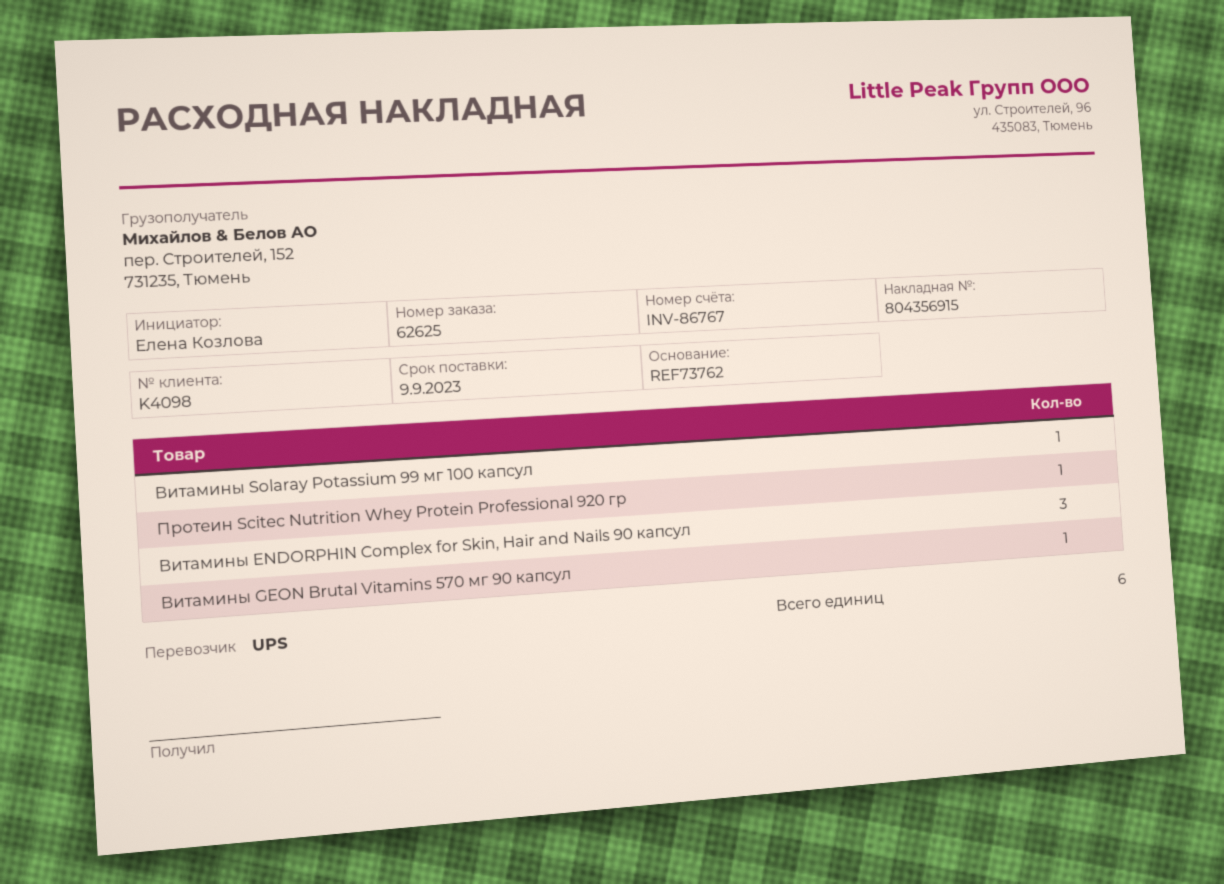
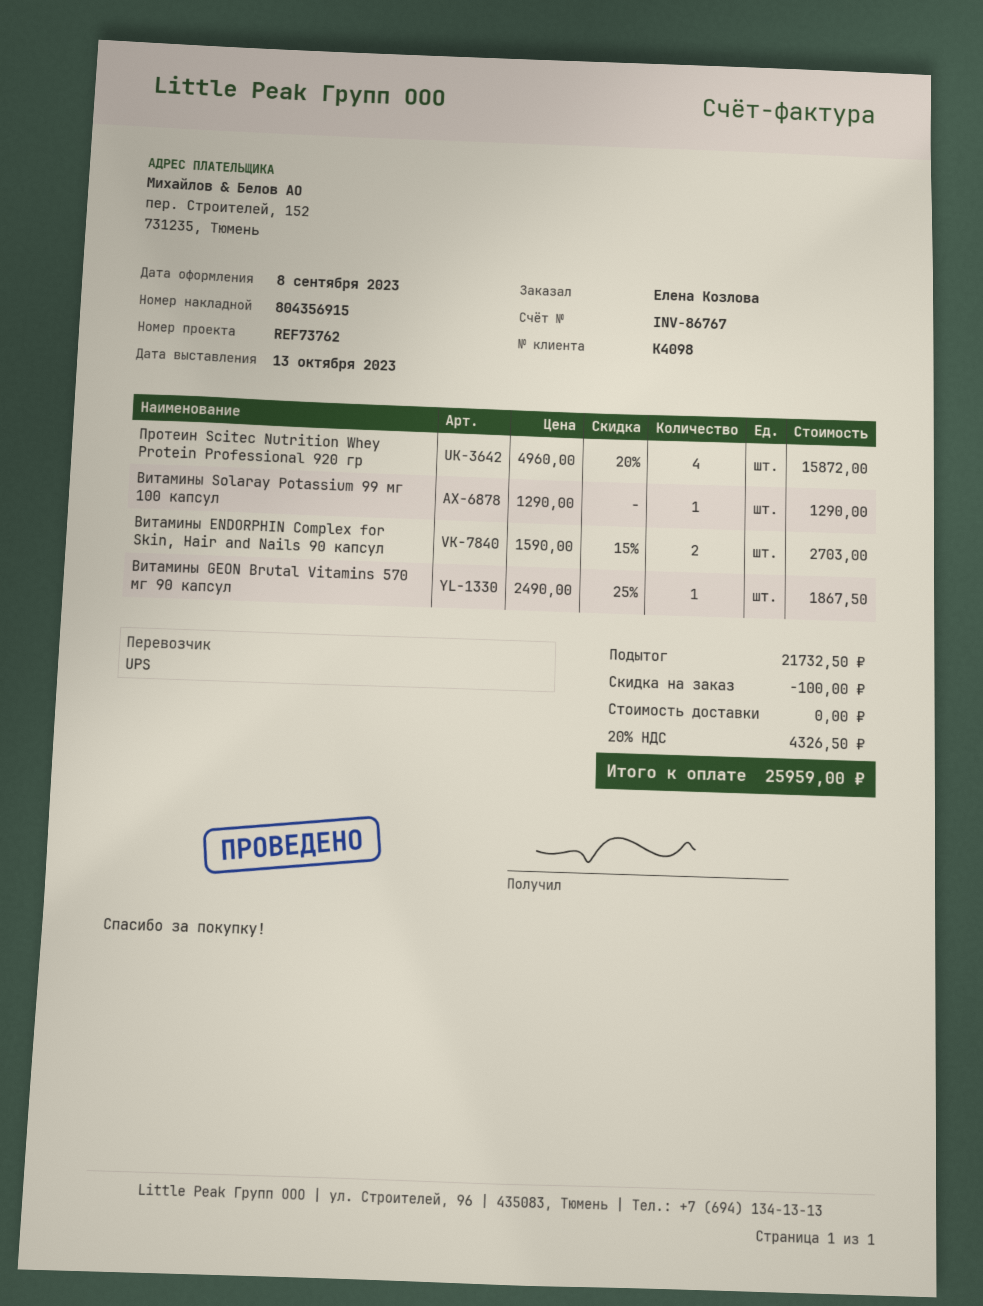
Протеин Scitec Nutrition Whey Protein Professional 920 гр: 1 -> 4
Витамины ENDORPHIN Complex for Skin, Hair and Nails 90 капсул: 3 -> 2

